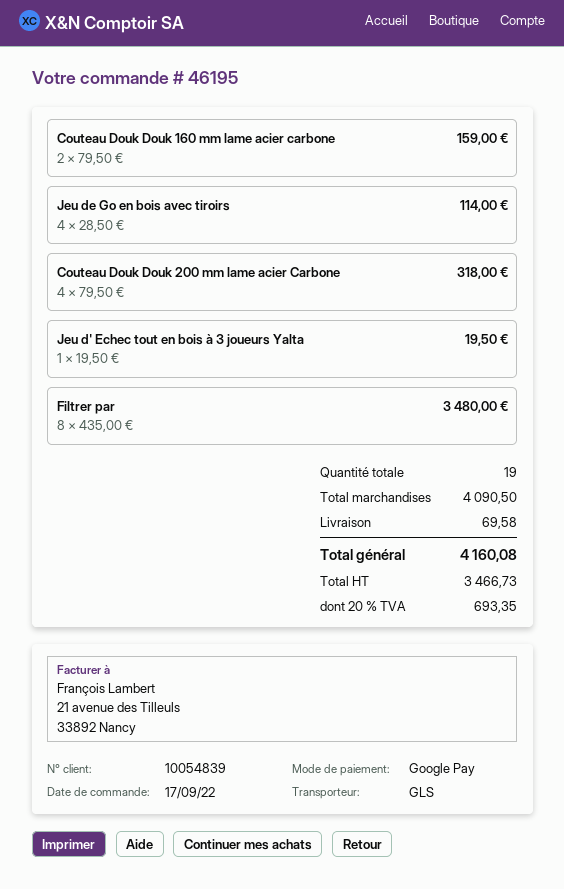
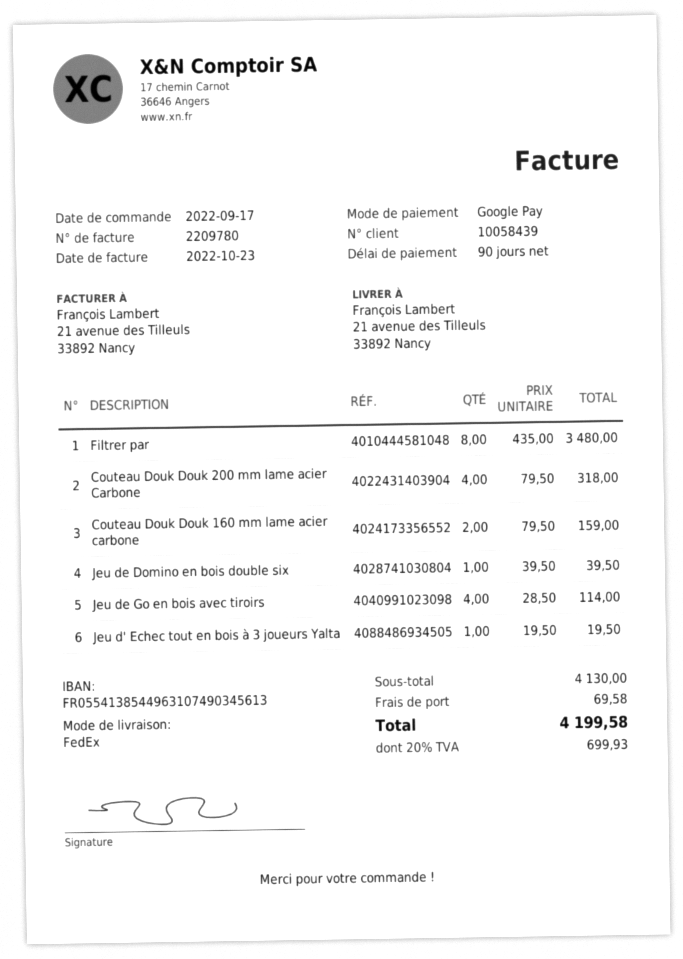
customer number: 10054839 -> 10058439
shipping method: GLS -> FedEx
Jeu de Domino en bois double six: none -> 1 x 39.50 = 39.50
subtotal: 4090.50 -> 4130.00
tax: 20% = 693.35 -> 20% = 699.93
total: 4160.08 -> 4199.58

